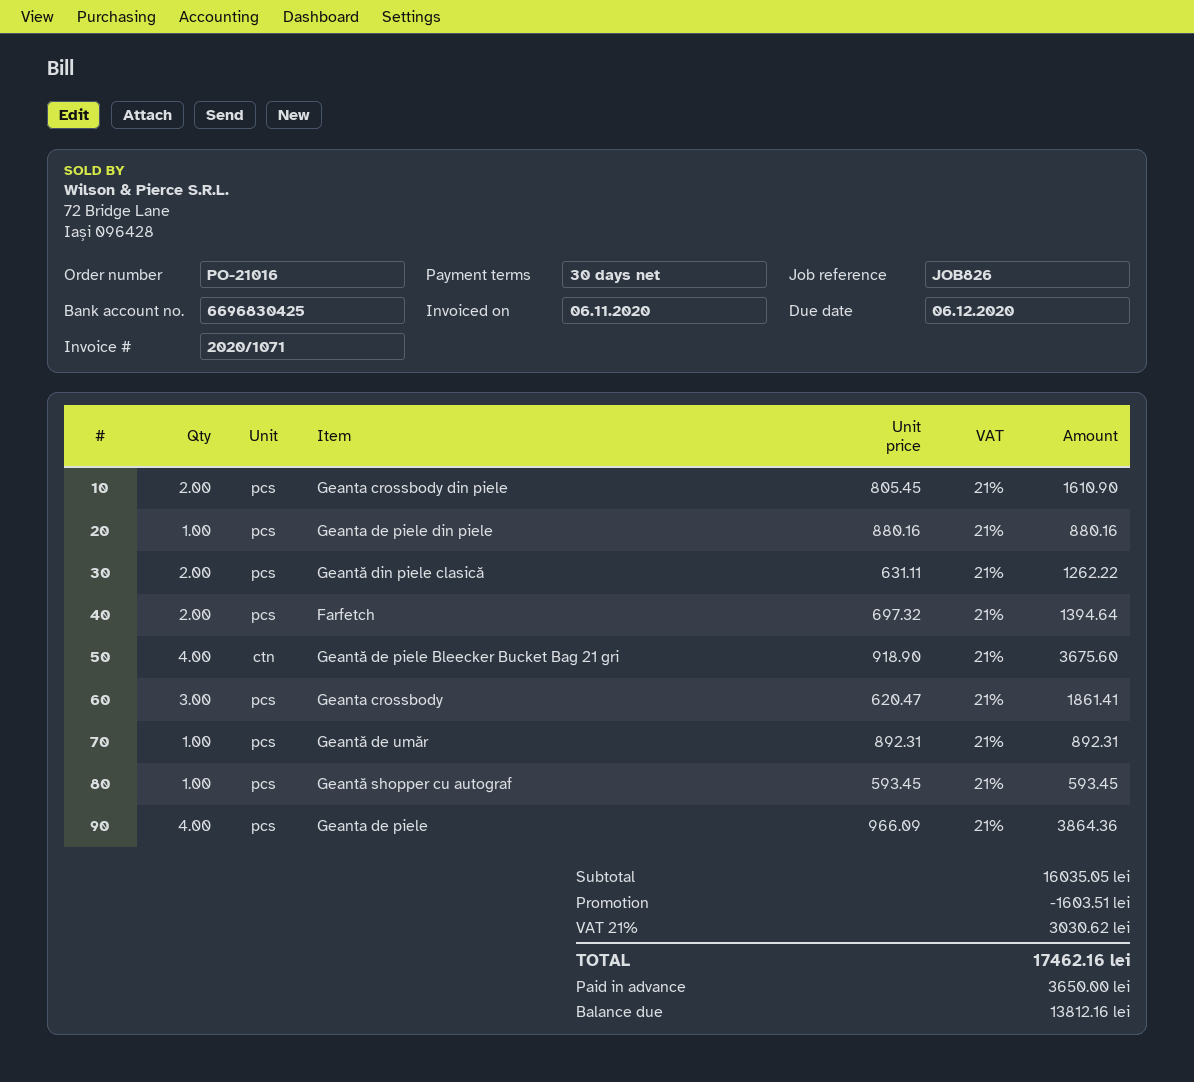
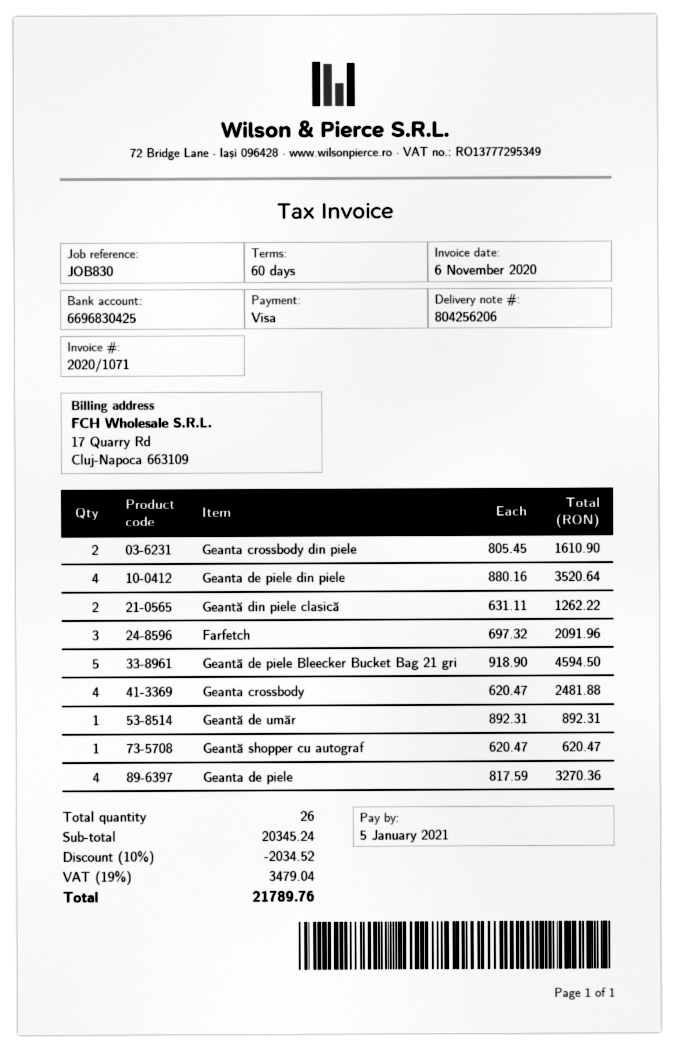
payment terms: 30 days -> 60 days
due date: 2020-12-06 -> 2021-01-05
reference: JOB826 -> JOB830
Geanta de piele din piele: 1 x 880.16 = 880.16 -> 4 x 880.16 = 3520.64
Farfetch: 2 x 697.32 = 1394.64 -> 3 x 697.32 = 2091.96
Geantă de piele Bleecker Bucket Bag 21 gri: 4 x 918.90 = 3675.60 -> 5 x 918.90 = 4594.50
Geanta crossbody: 3 x 620.47 = 1861.41 -> 4 x 620.47 = 2481.88
Geantă shopper cu autograf: 1 x 593.45 = 593.45 -> 1 x 620.47 = 620.47
Geanta de piele: 4 x 966.09 = 3864.36 -> 4 x 817.59 = 3270.36
subtotal: 16035.05 -> 20345.24
discount: 1603.51 -> 2034.52
tax: 21% = 3030.62 -> 19% = 3479.04
total: 17462.16 -> 21789.76

